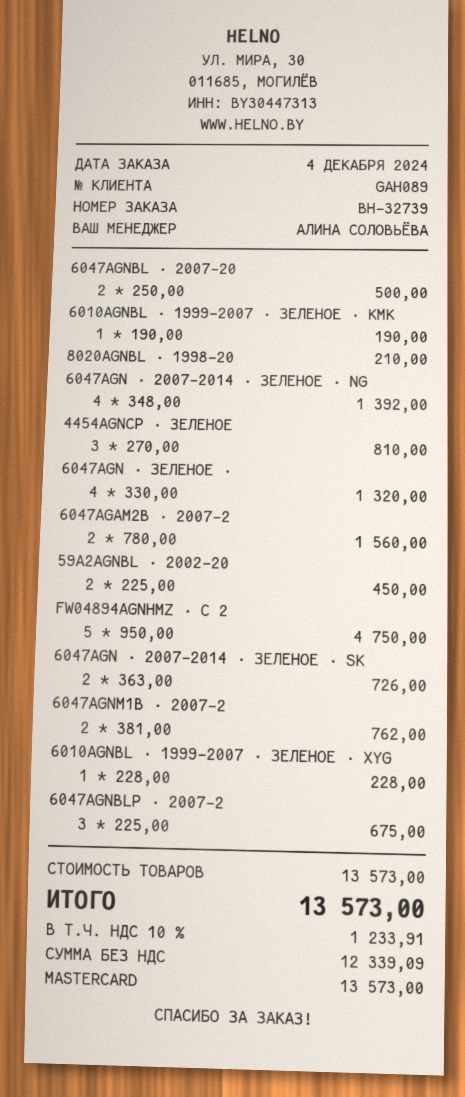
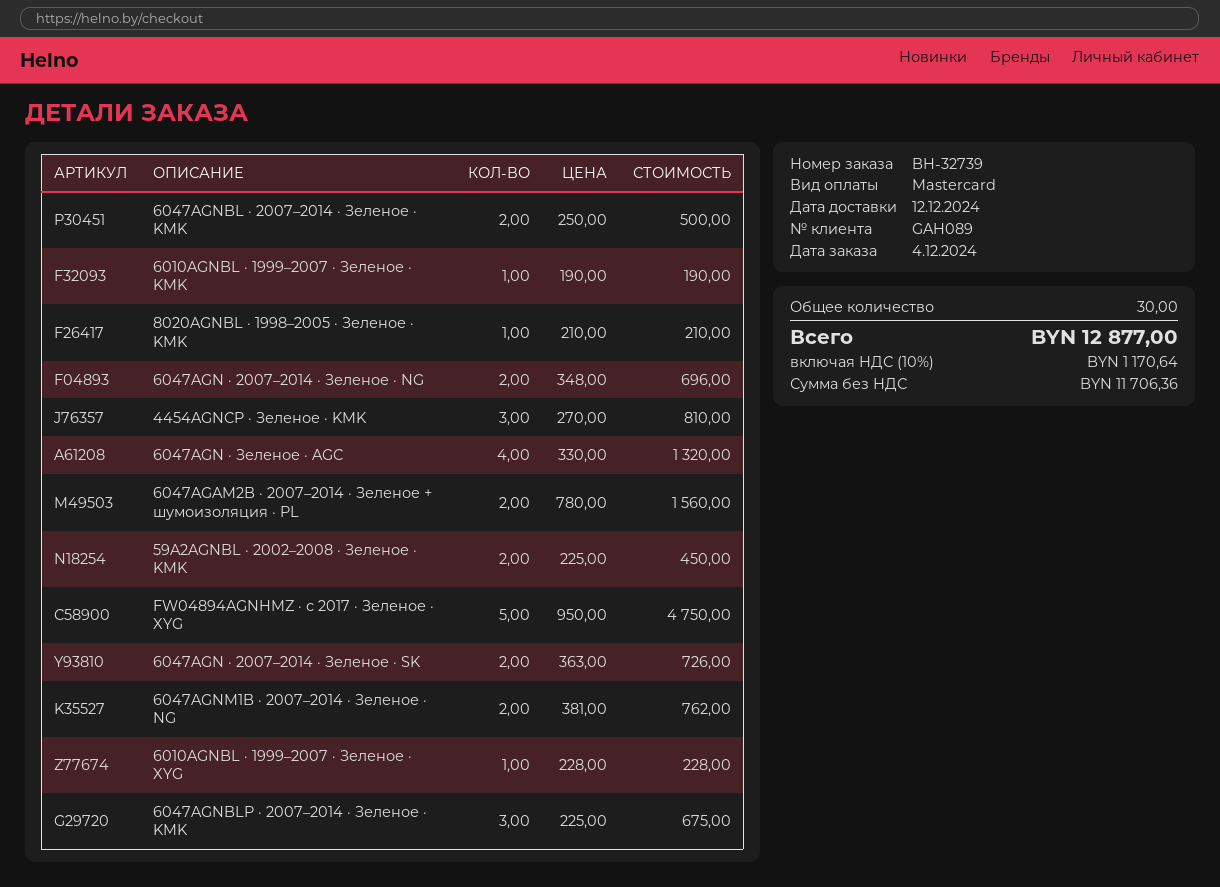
6047AGN · 2007–2014 · ЗЕЛЕНОЕ · NG: 4 x 348.00 = 1392.00 -> 2 x 348.00 = 696.00
net: 12339.09 -> 11706.36
tax: 10% = 1233.91 -> 10% = 1170.64
total: 13573.00 -> 12877.00

